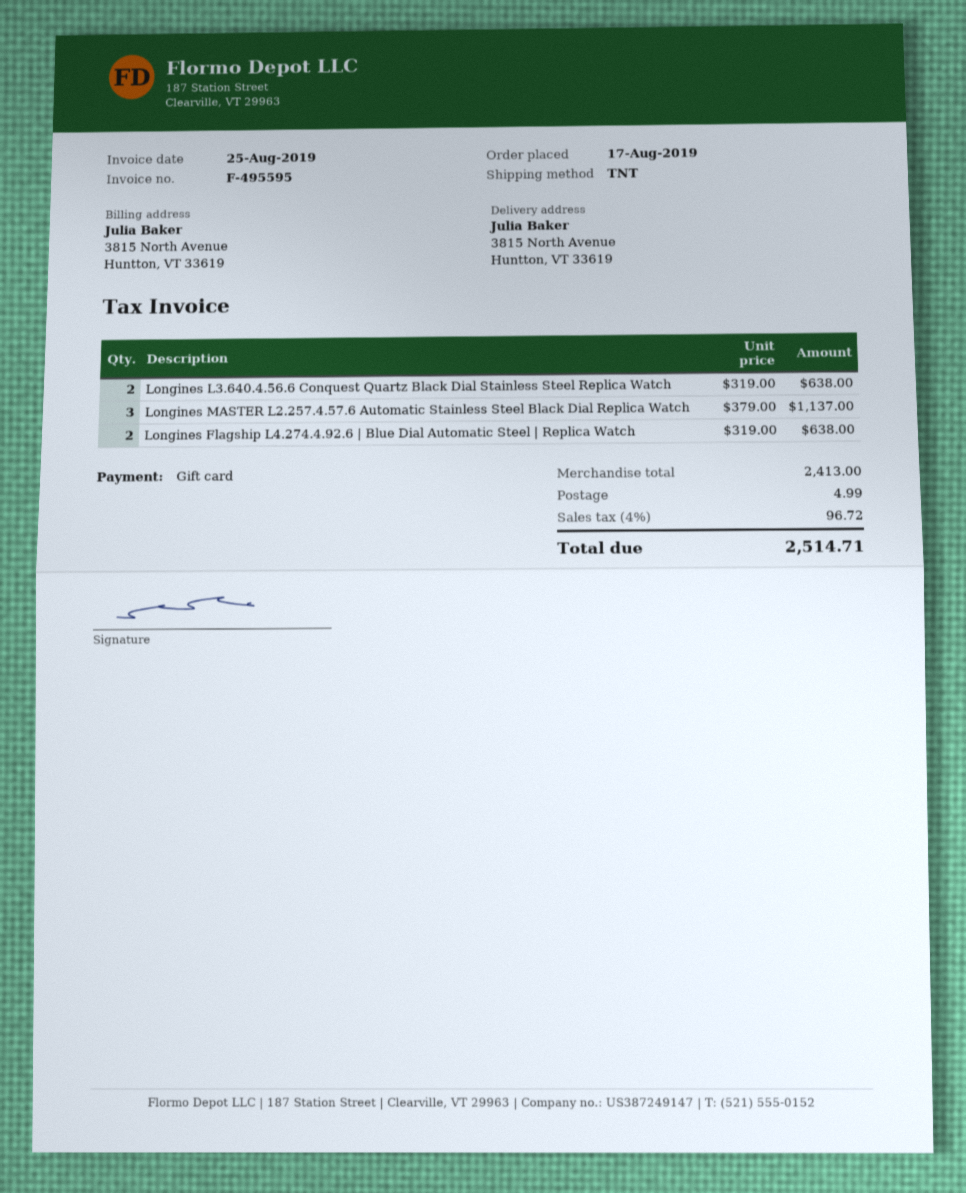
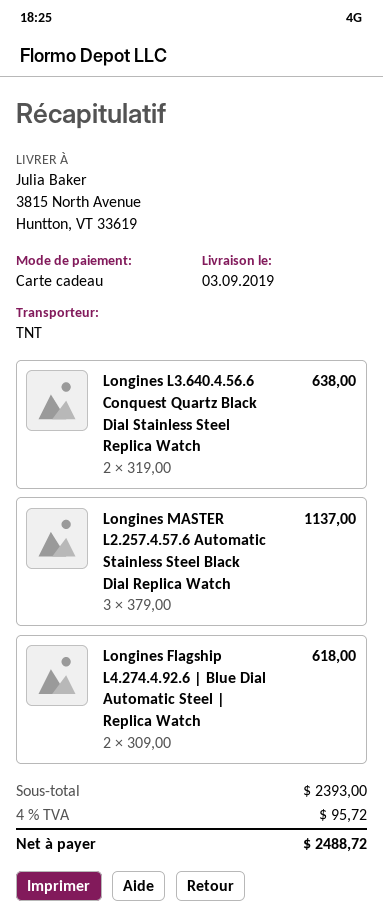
Longines Flagship L4.274.4.92.6 | Blue Dial Automatic Steel | Replica Watch: 2 x 319.00 = 638.00 -> 2 x 309.00 = 618.00
subtotal: 2413.00 -> 2393.00
shipping: 4.99 -> none
tax: 4% = 96.72 -> 4% = 95.72
total: 2514.71 -> 2488.72

